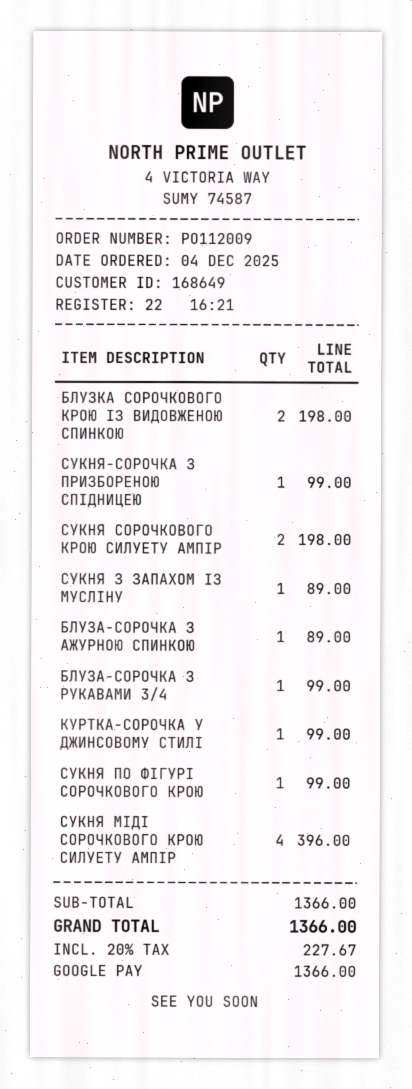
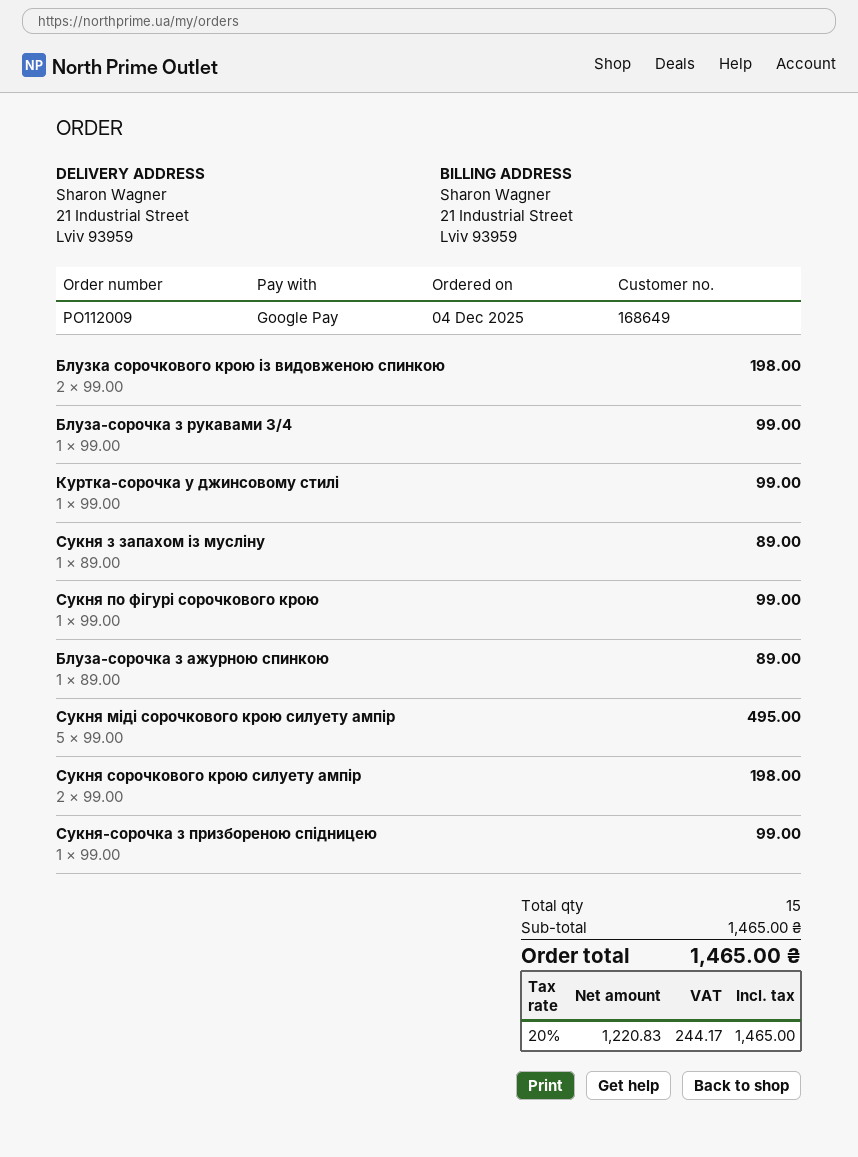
СУКНЯ МІДІ СОРОЧКОВОГО КРОЮ СИЛУЕТУ АМПІР: 4 for 396.00 -> 5 for 495.00
subtotal: 1366.00 -> 1465.00
tax: 20% = 227.67 -> 20% = 244.17
total: 1366.00 -> 1465.00

